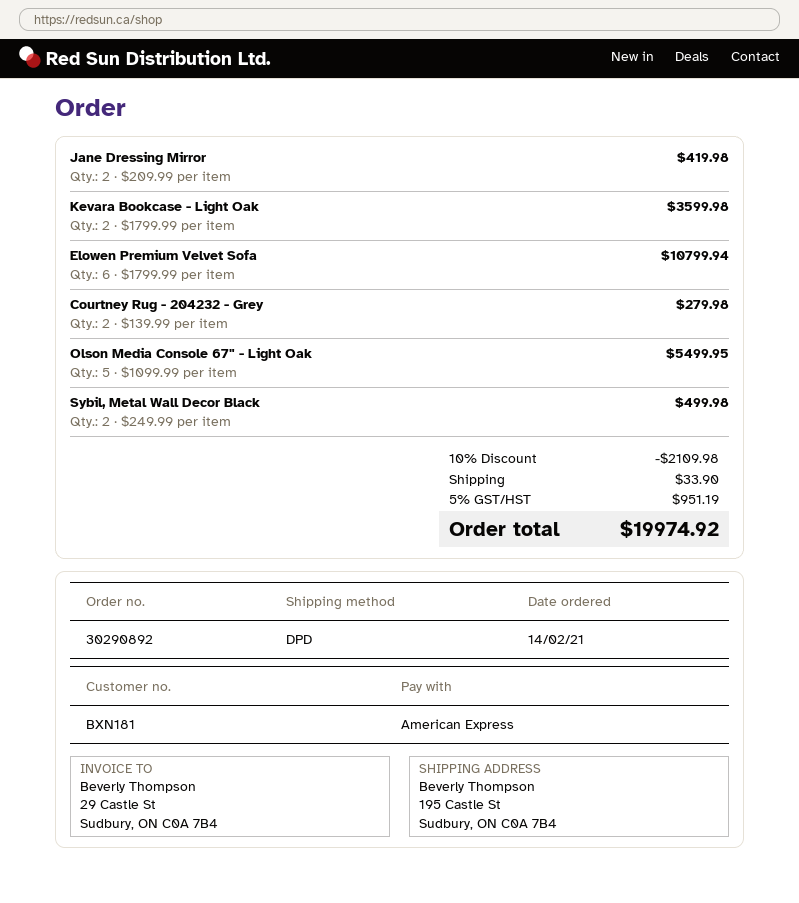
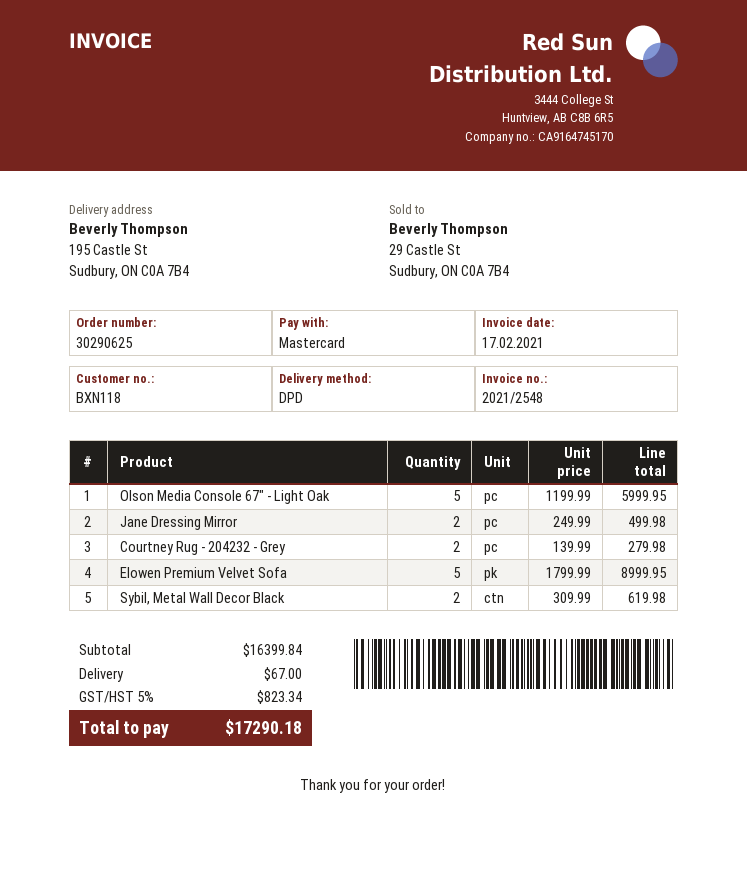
order number: 30290892 -> 30290625
customer number: BXN181 -> BXN118
payment method: American Express -> Mastercard
Jane Dressing Mirror: 2 x 209.99 = 419.98 -> 2 x 249.99 = 499.98
Kevara Bookcase - Light Oak: 2 x 1799.99 = 3599.98 -> none
Elowen Premium Velvet Sofa: 6 x 1799.99 = 10799.94 -> 5 x 1799.99 = 8999.95
Olson Media Console 67" - Light Oak: 5 x 1099.99 = 5499.95 -> 5 x 1199.99 = 5999.95
Sybil, Metal Wall Decor Black: 2 x 249.99 = 499.98 -> 2 x 309.99 = 619.98
discount: 10% = 2109.98 -> none
shipping: 33.90 -> 67.00
tax: 5% = 951.19 -> 5% = 823.34
total: 19974.92 -> 17290.18

